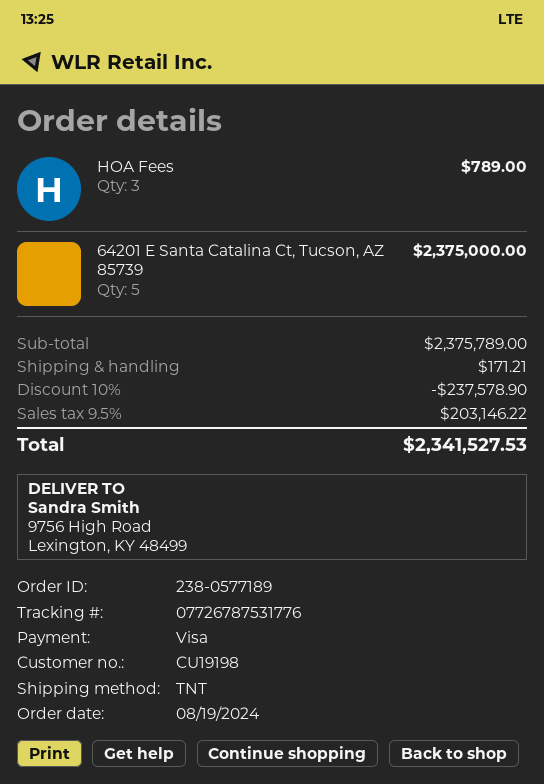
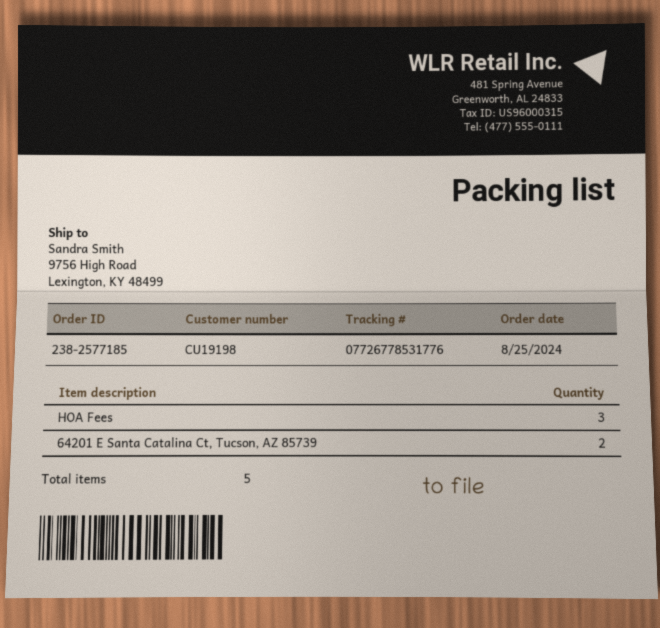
order number: 238-0577189 -> 238-2577185
order date: 2024-08-19 -> 2024-08-25
tracking number: 07726787531776 -> 07726778531776
64201 E Santa Catalina Ct, Tucson, AZ 85739: 5 -> 2

